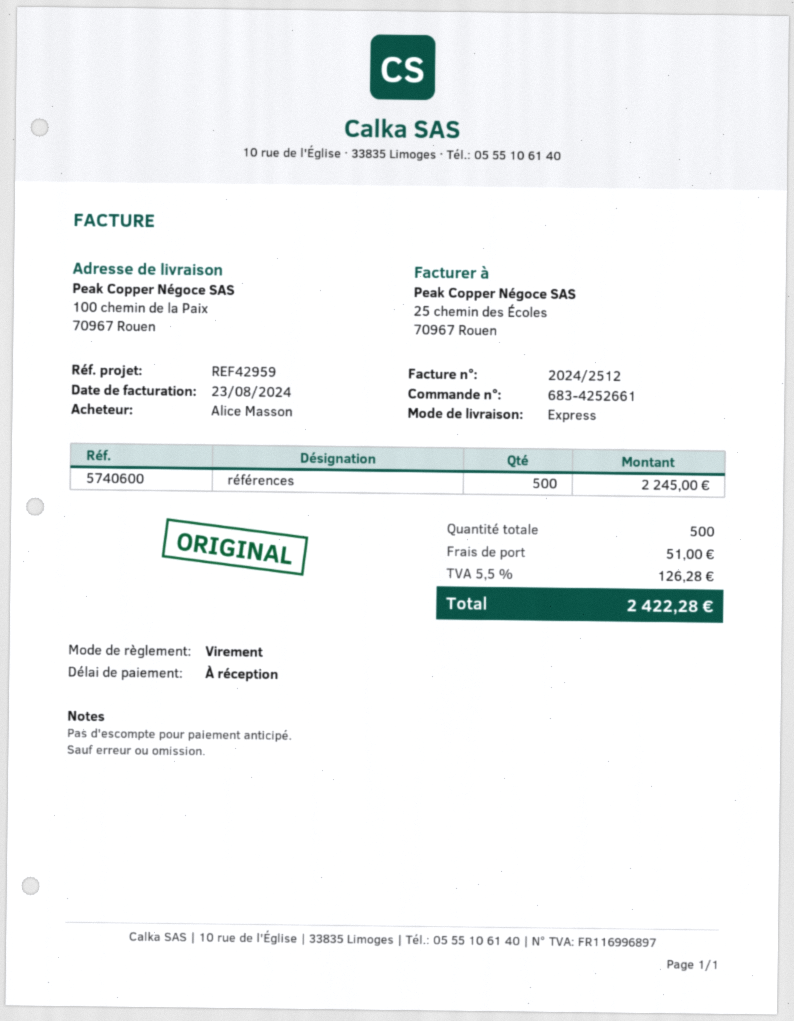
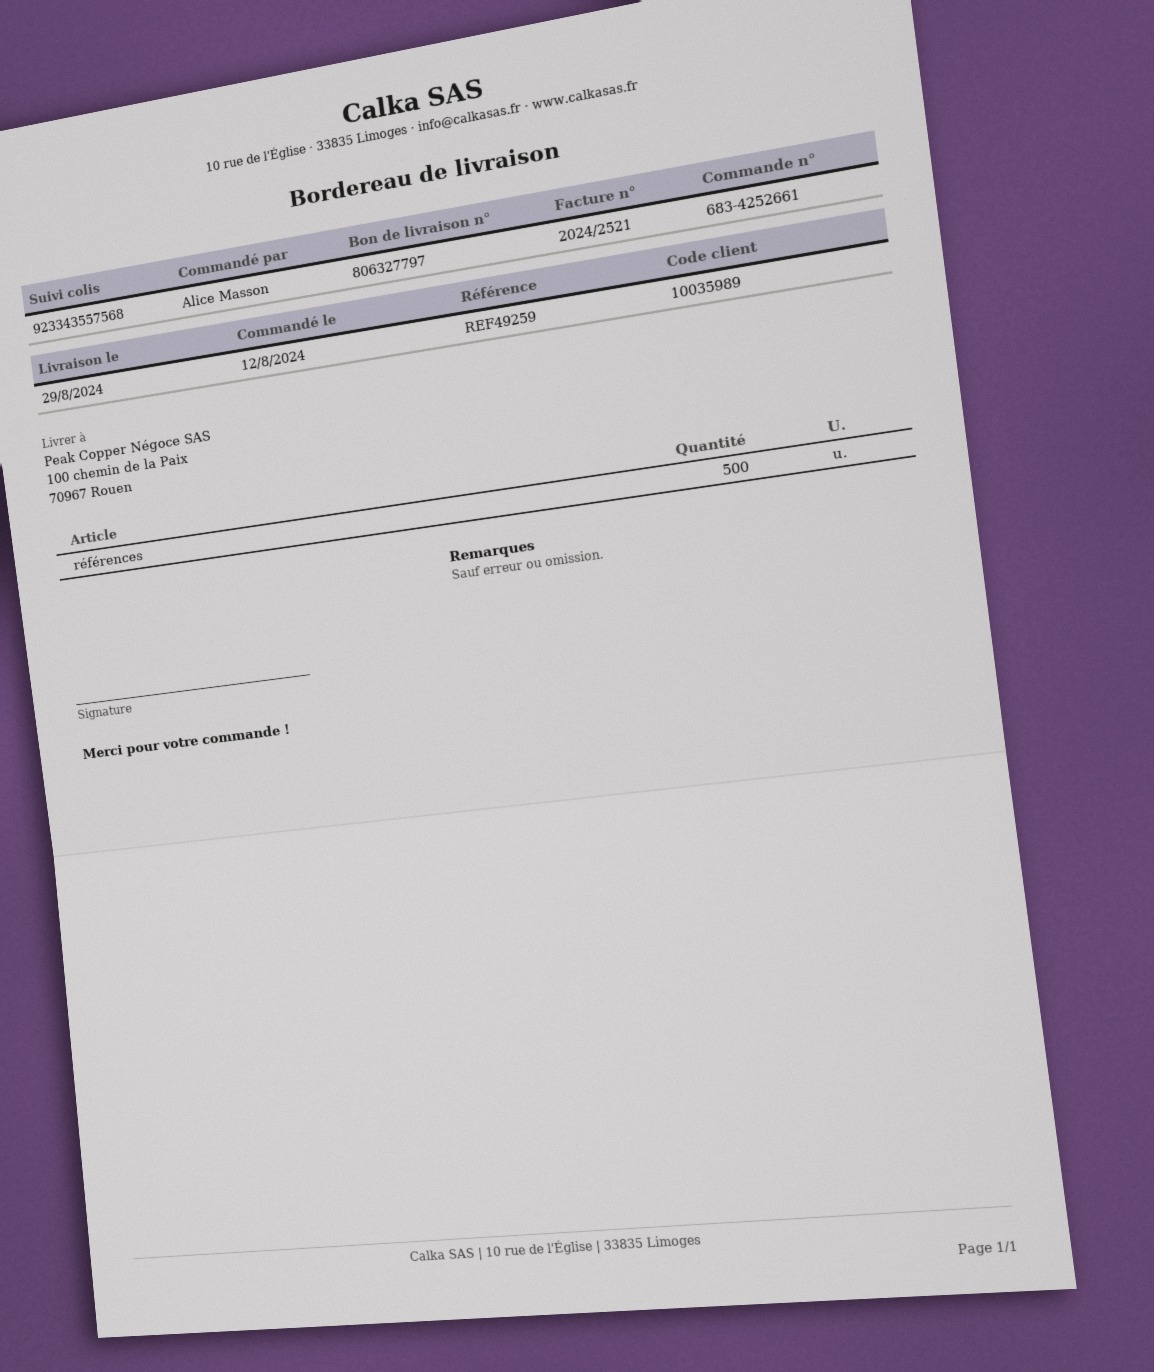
invoice number: 2024/2512 -> 2024/2521
reference: REF42959 -> REF49259

